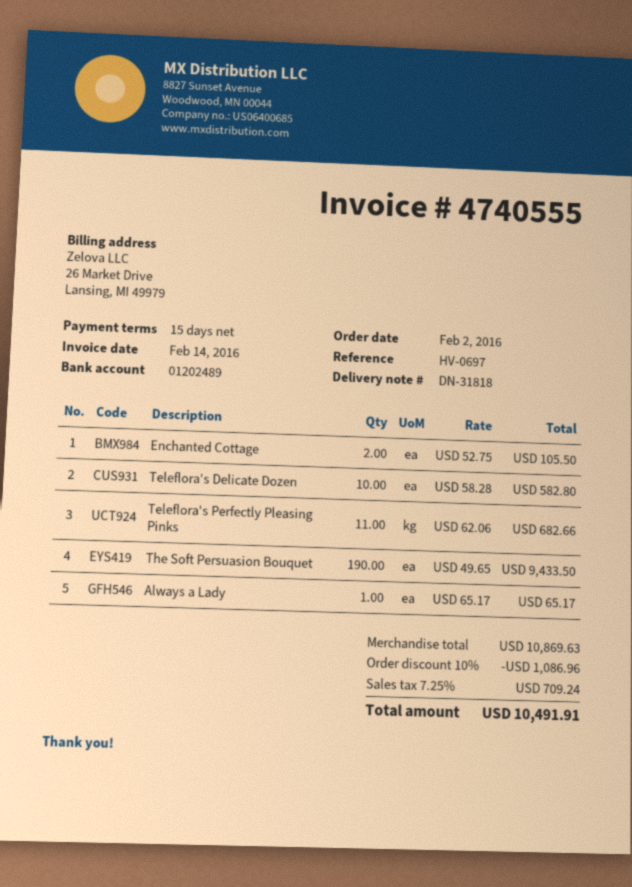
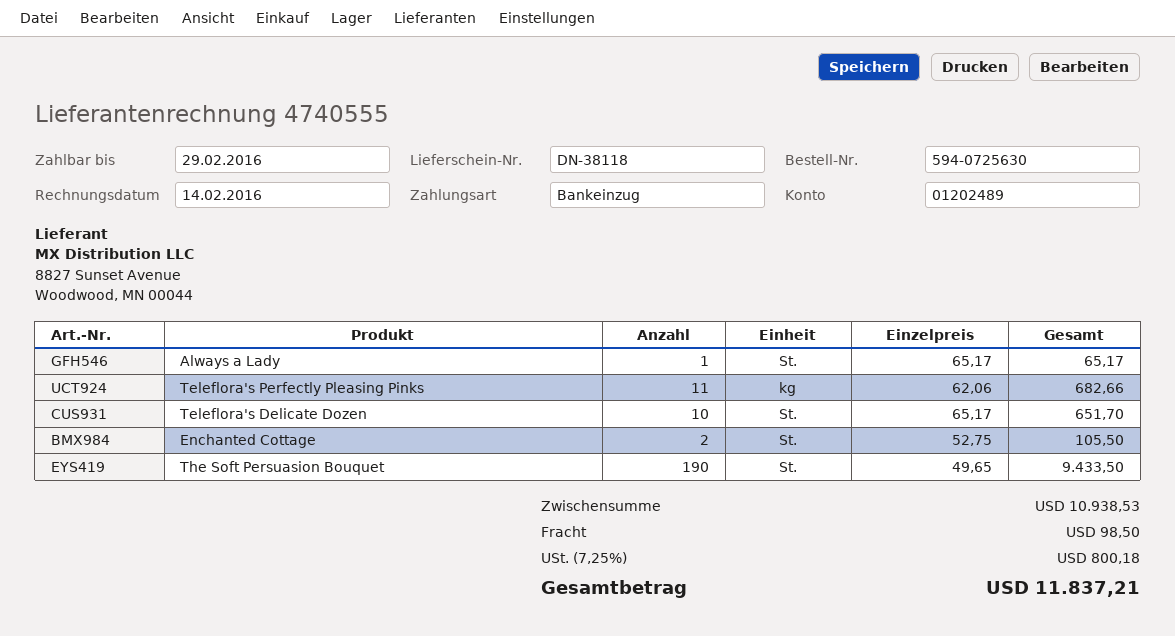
delivery note number: DN-31818 -> DN-38118
Teleflora's Delicate Dozen: 10 x 58.28 = 582.80 -> 10 x 65.17 = 651.70
subtotal: 10869.63 -> 10938.53
discount: 10% = 1086.96 -> none
shipping: none -> 98.50
tax: 7.25% = 709.24 -> 7.25% = 800.18
total: 10491.91 -> 11837.21

